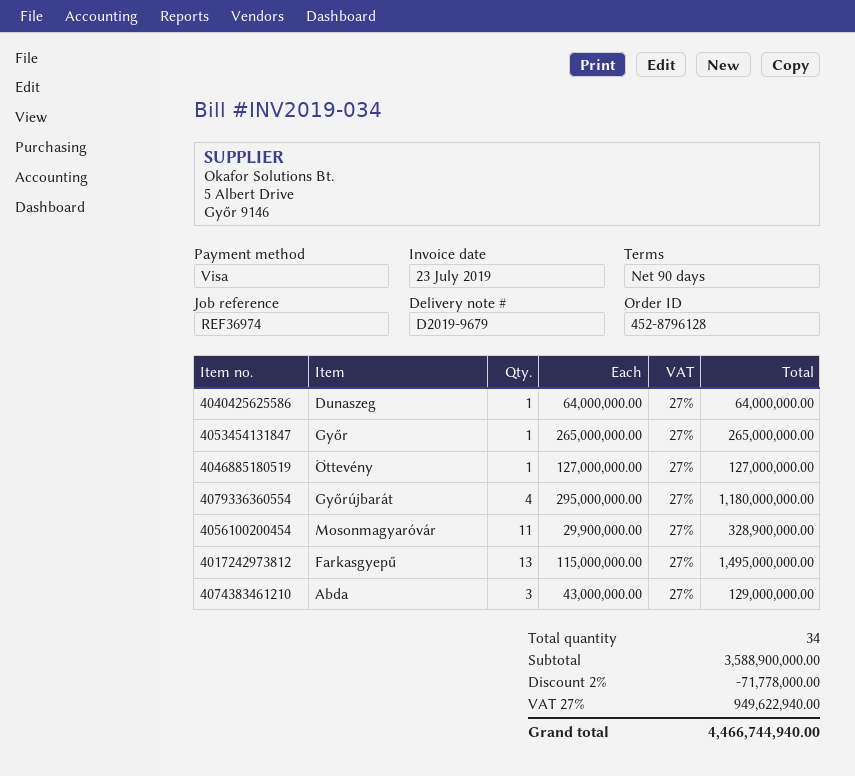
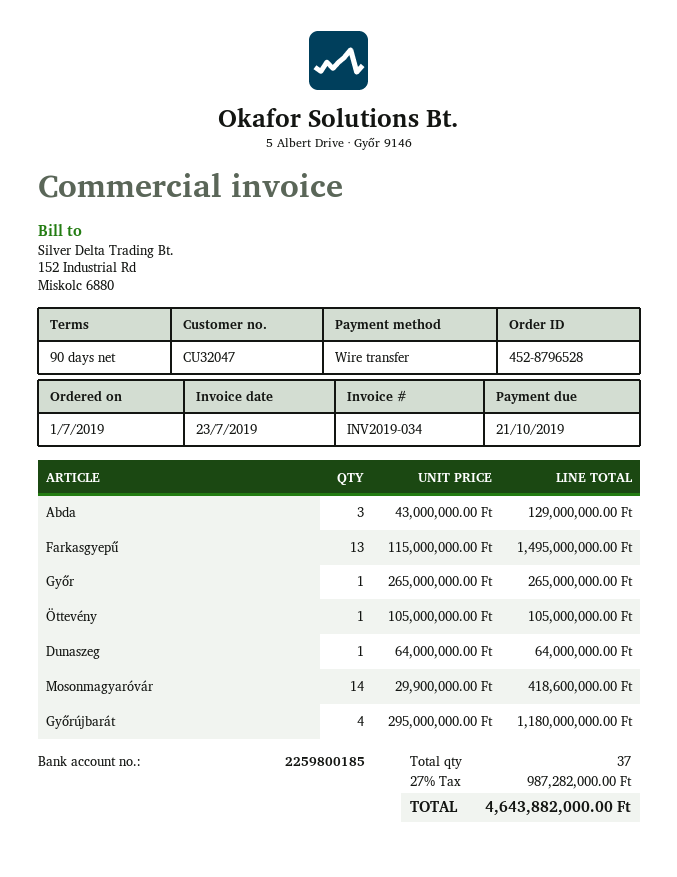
order number: 452-8796128 -> 452-8796528
payment method: Visa -> bank transfer
Öttevény: 1 x 127000000.00 = 127000000.00 -> 1 x 105000000.00 = 105000000.00
Mosonmagyaróvár: 11 x 29900000.00 = 328900000.00 -> 14 x 29900000.00 = 418600000.00
total quantity: 34 -> 37
discount: 2% = 71778000.00 -> none
tax: 27% = 949622940.00 -> 27% = 987282000.00
total: 4466744940.00 -> 4643882000.00

